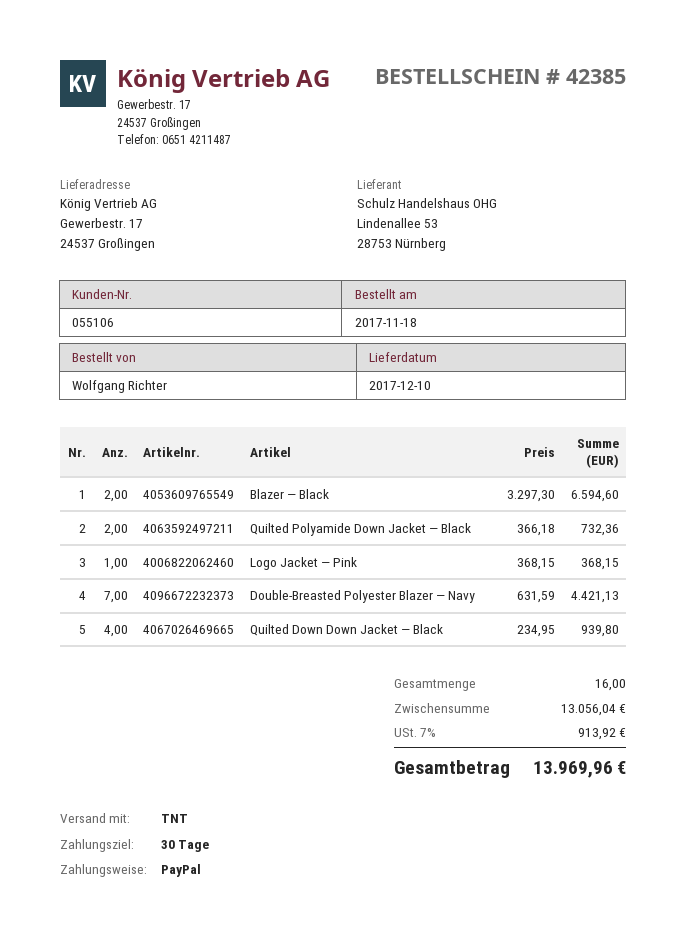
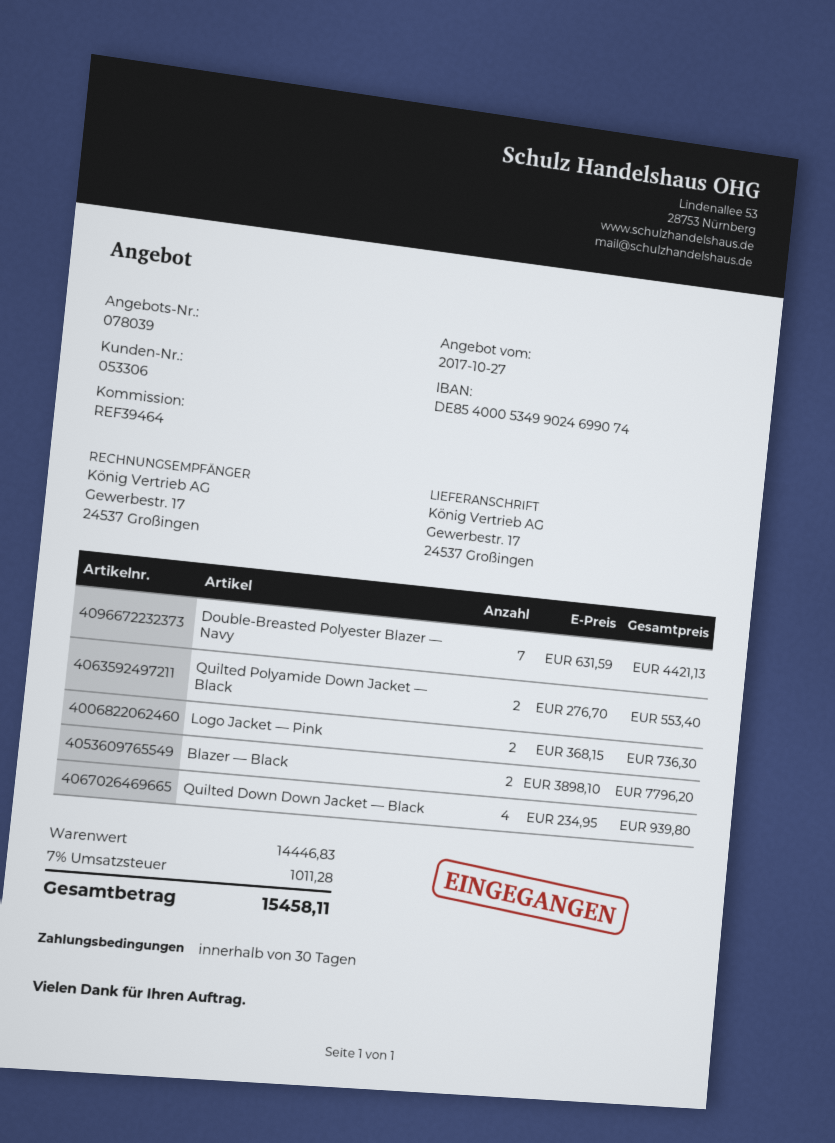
customer number: 055106 -> 053306
Blazer — Black: 2 x 3297.30 = 6594.60 -> 2 x 3898.10 = 7796.20
Quilted Polyamide Down Jacket — Black: 2 x 366.18 = 732.36 -> 2 x 276.70 = 553.40
Logo Jacket — Pink: 1 x 368.15 = 368.15 -> 2 x 368.15 = 736.30
subtotal: 13056.04 -> 14446.83
tax: 7% = 913.92 -> 7% = 1011.28
total: 13969.96 -> 15458.11

